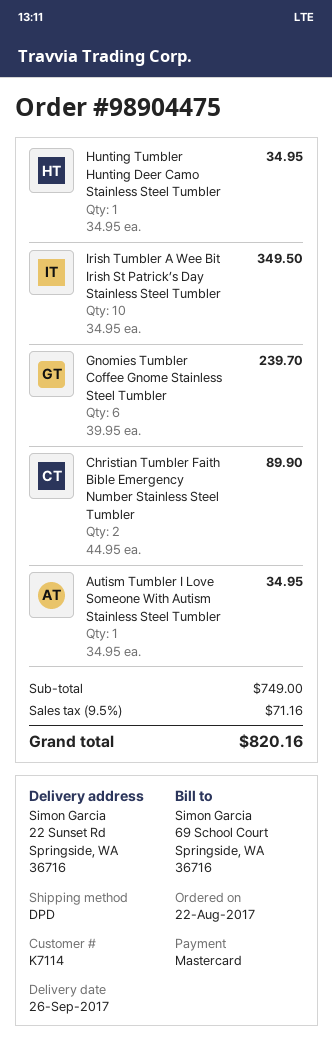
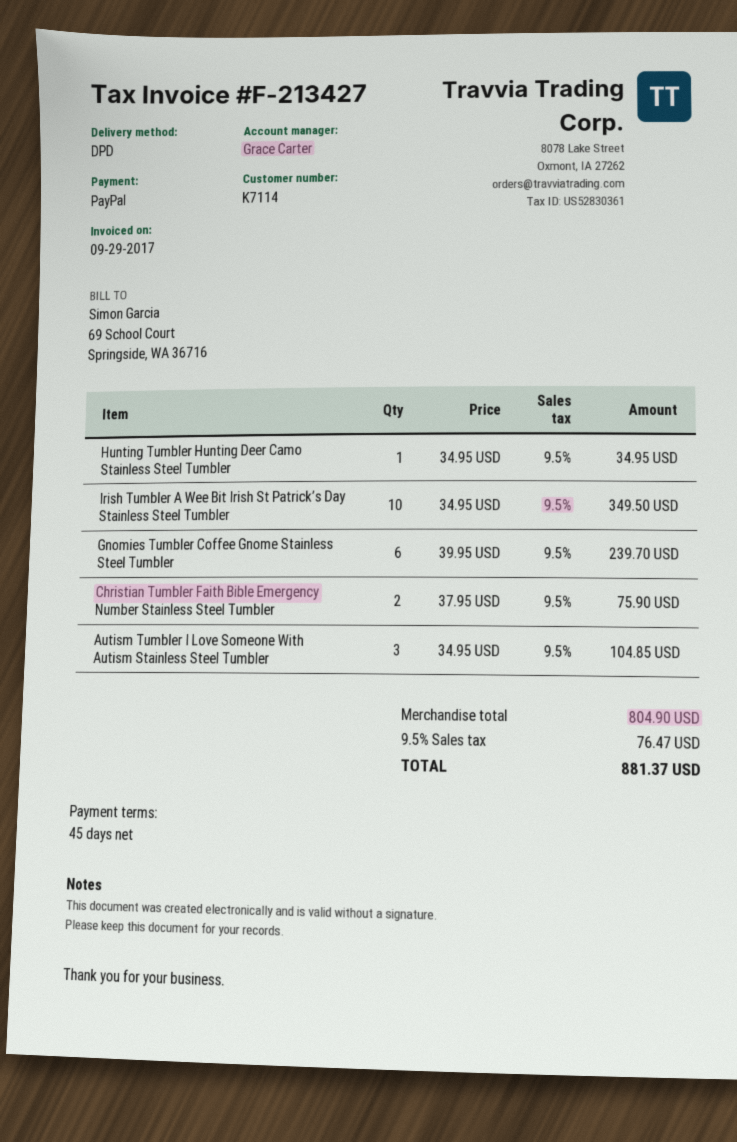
payment method: Mastercard -> PayPal
Christian Tumbler Faith Bible Emergency Number Stainless Steel Tumbler: 2 x 44.95 = 89.90 -> 2 x 37.95 = 75.90
Autism Tumbler I Love Someone With Autism Stainless Steel Tumbler: 1 x 34.95 = 34.95 -> 3 x 34.95 = 104.85
subtotal: 749.00 -> 804.90
tax: 9.5% = 71.16 -> 9.5% = 76.47
total: 820.16 -> 881.37

